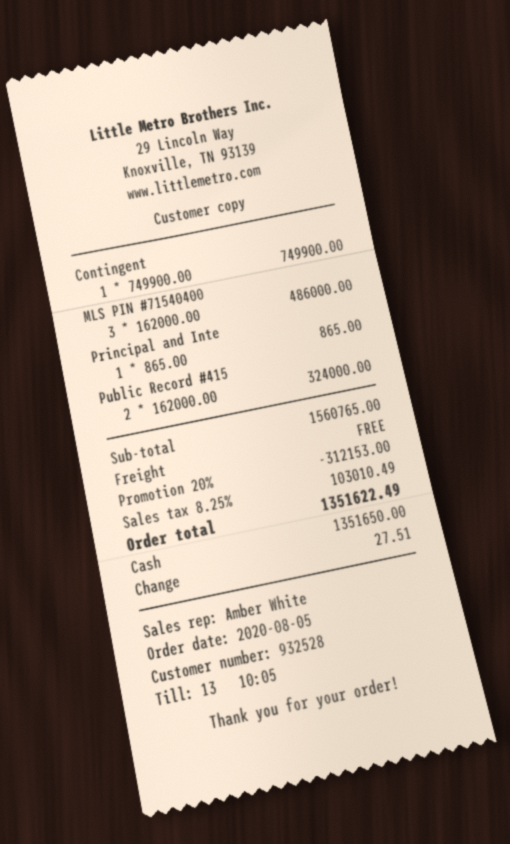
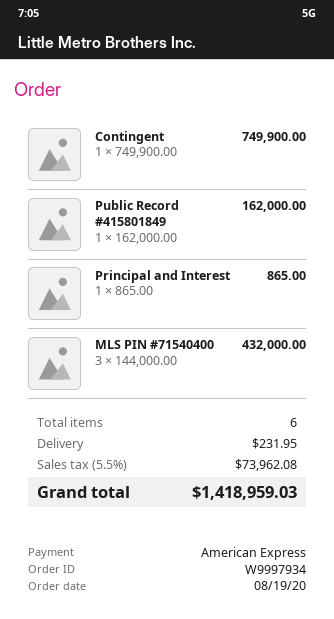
order date: 2020-08-05 -> 2020-08-19
payment method: cash -> American Express
MLS PIN #71540400: 3 x 162000.00 = 486000.00 -> 3 x 144000.00 = 432000.00
Public Record #415: 2 x 162000.00 = 324000.00 -> 1 x 162000.00 = 162000.00
discount: 20% = 312153.00 -> none
shipping: 0.00 -> 231.95
tax: 8.25% = 103010.49 -> 5.5% = 73962.08
total: 1351622.49 -> 1418959.03

